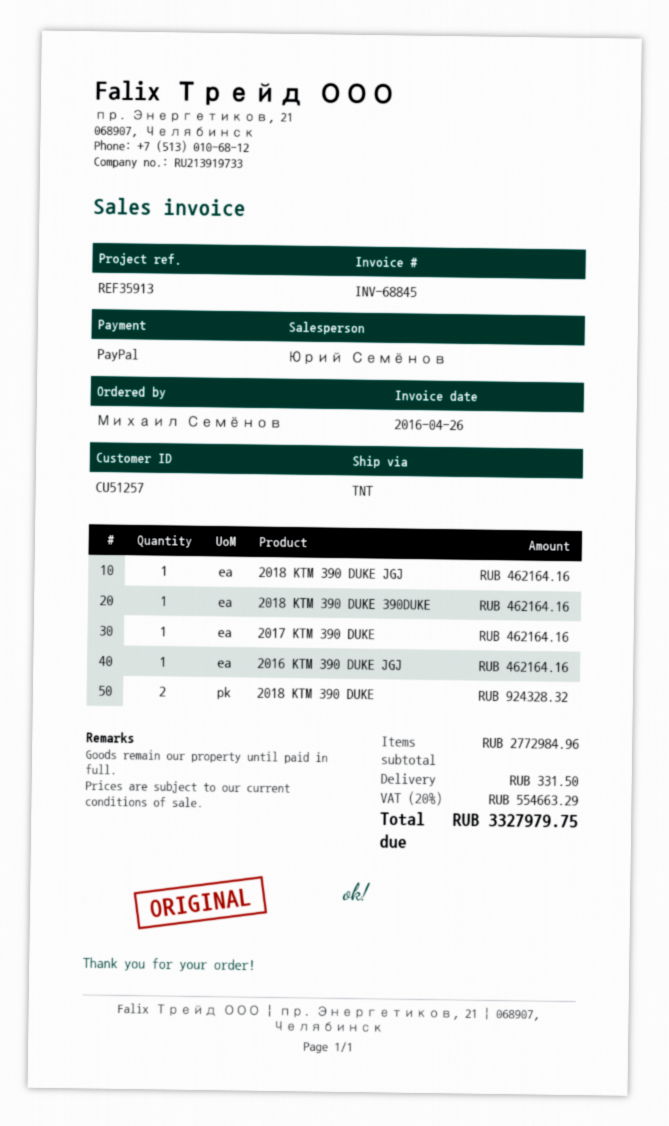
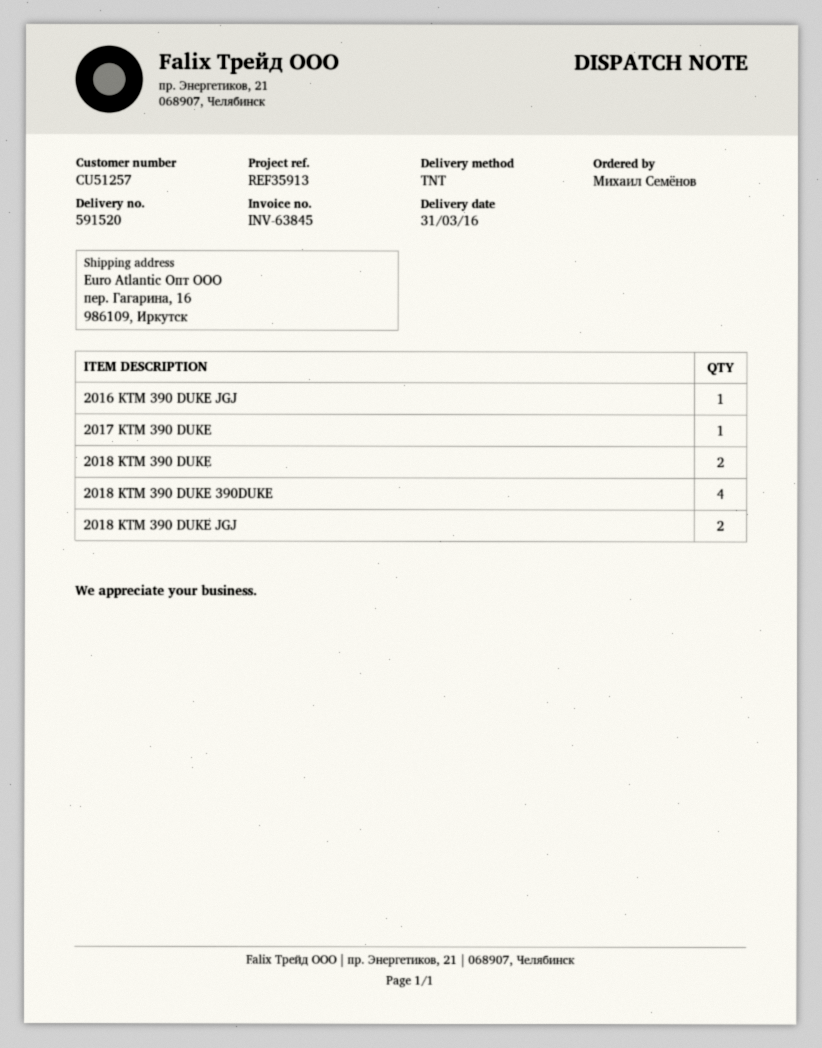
invoice number: INV-68845 -> INV-63845
2018 KTM 390 DUKE JGJ: 1 -> 2
2018 KTM 390 DUKE 390DUKE: 1 -> 4

